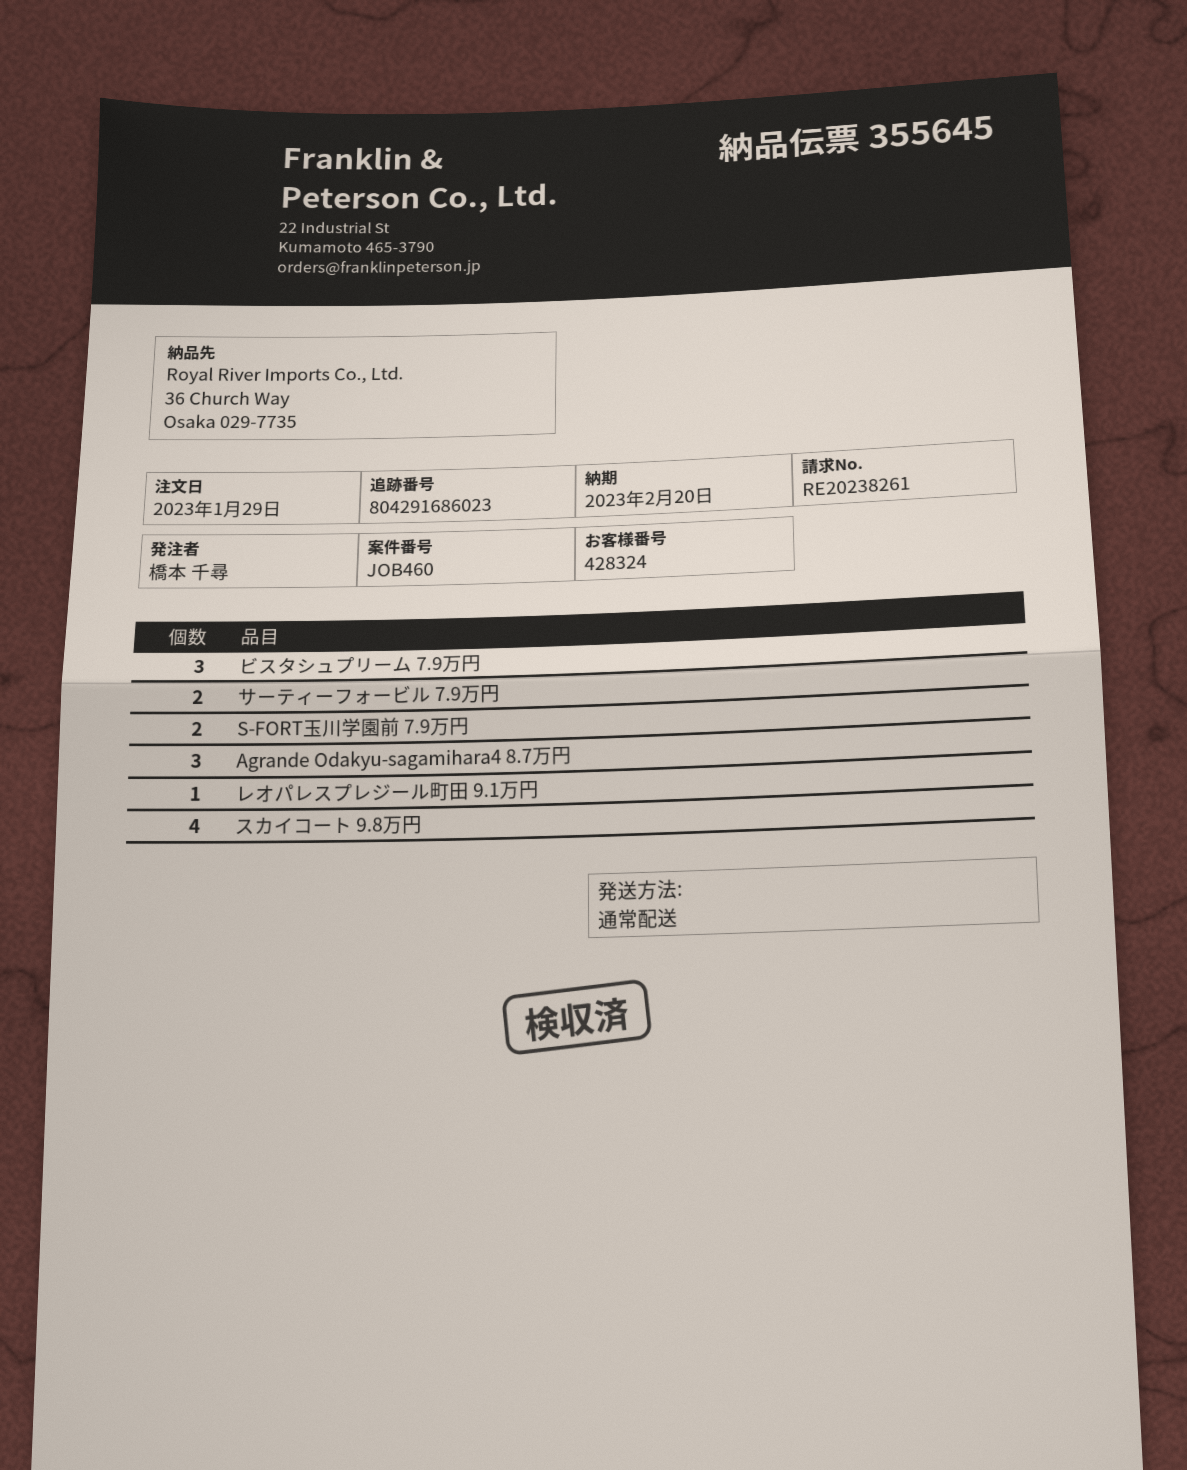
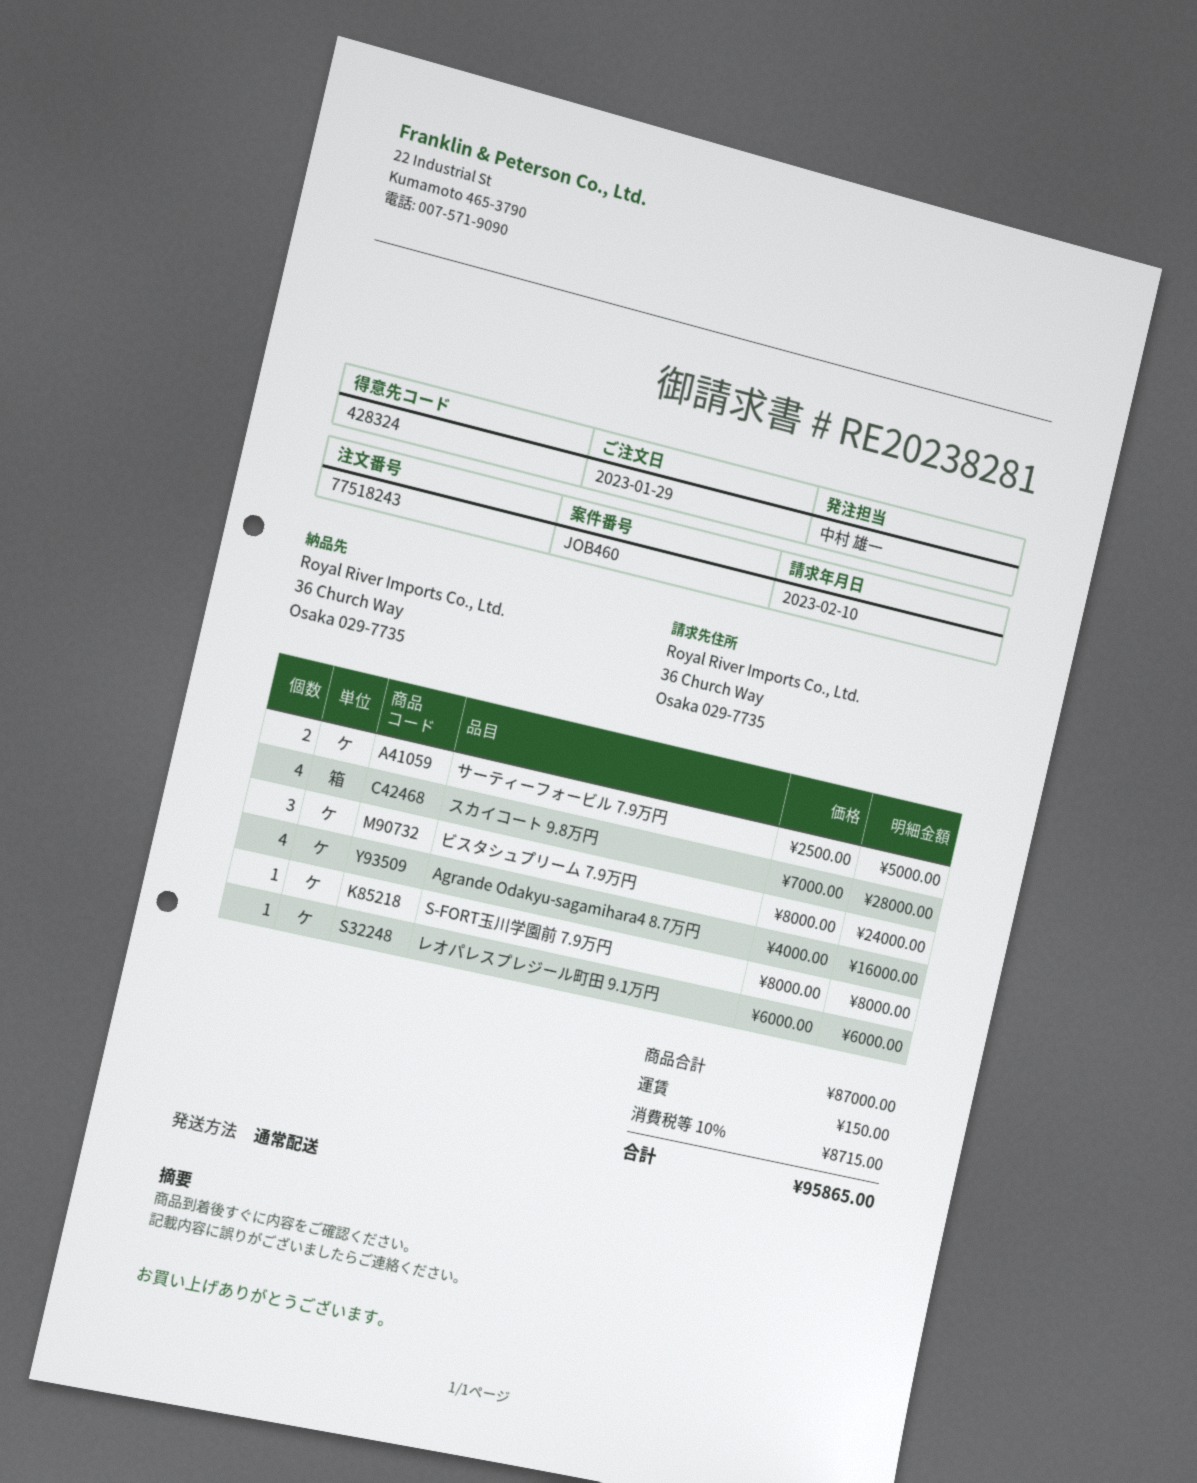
invoice number: RE20238261 -> RE20238281
ordered by: 橋本 千尋 -> 中村 雄一
S-FORT玉川学園前 7.9万円: 2 -> 1
Agrande Odakyu-sagamihara4 8.7万円: 3 -> 4

